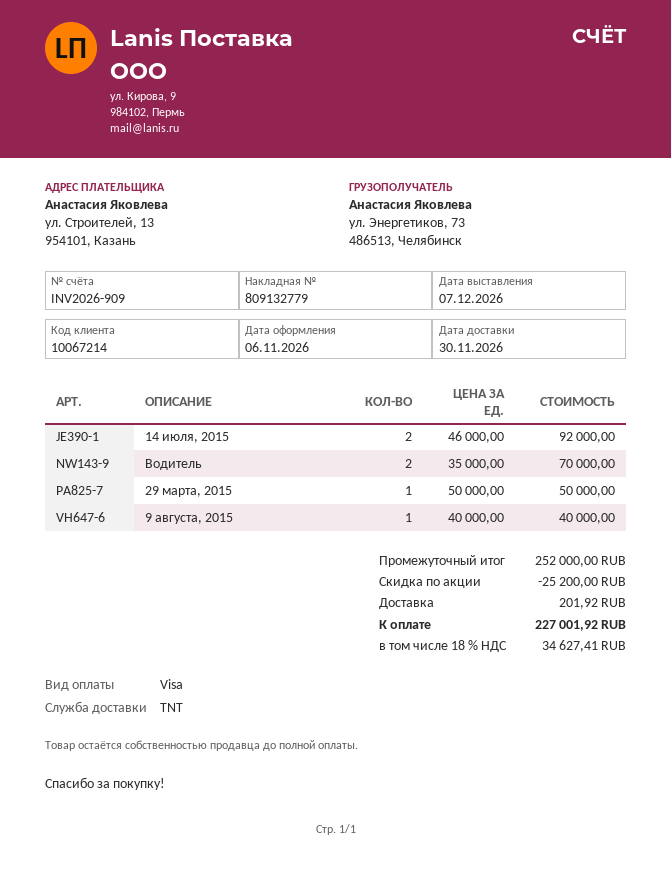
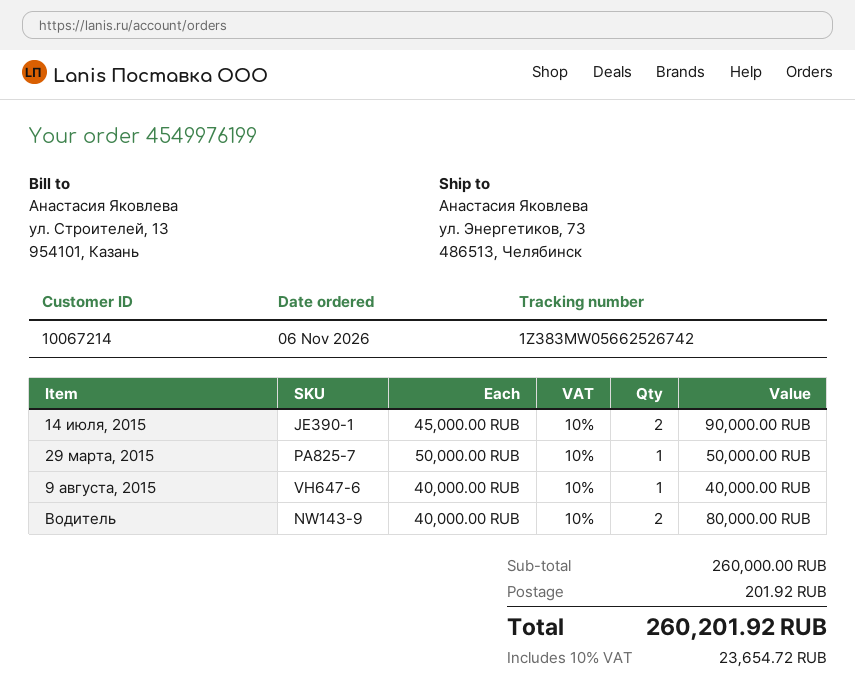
14 июля, 2015: 2 x 46000.00 = 92000.00 -> 2 x 45000.00 = 90000.00
Водитель: 2 x 35000.00 = 70000.00 -> 2 x 40000.00 = 80000.00
subtotal: 252000.00 -> 260000.00
discount: 25200.00 -> none
tax: 18% = 34627.41 -> 10% = 23654.72
total: 227001.92 -> 260201.92

